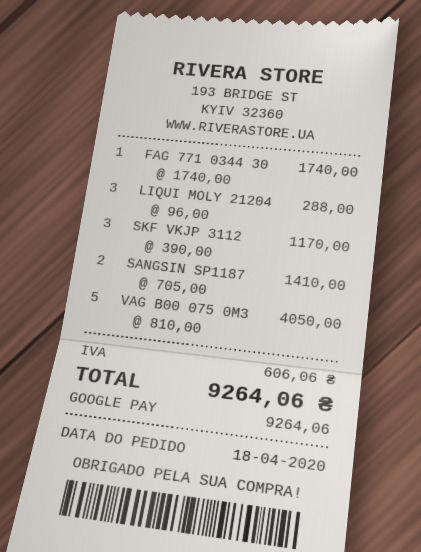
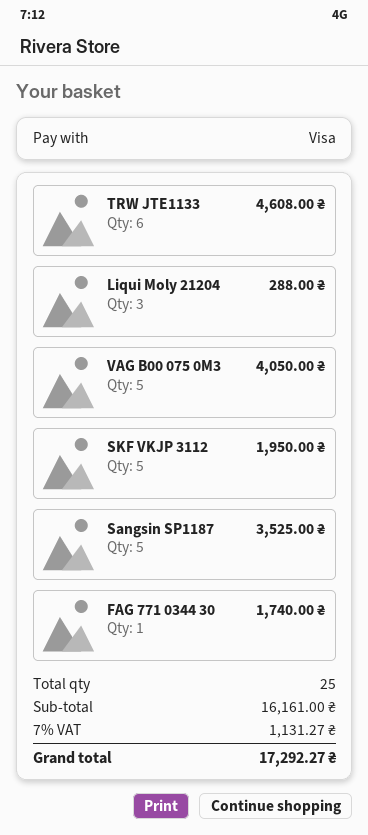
payment method: Google Pay -> Visa
SKF VKJP 3112: 3 for 1170.00 -> 5 for 1950.00
SANGSIN SP1187: 2 for 1410.00 -> 5 for 3525.00
TRW JTE1133: none -> 6 for 4608.00
tax: 606.06 -> 1131.27
total: 9264.06 -> 17292.27

